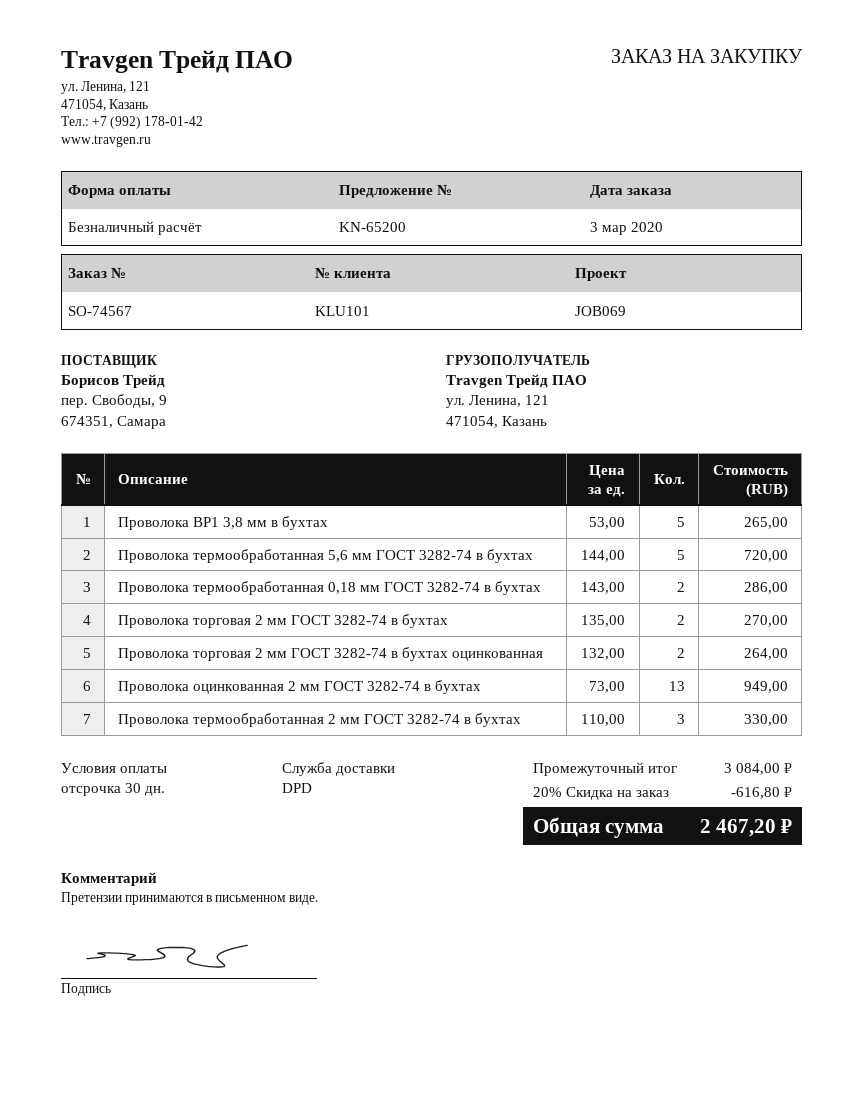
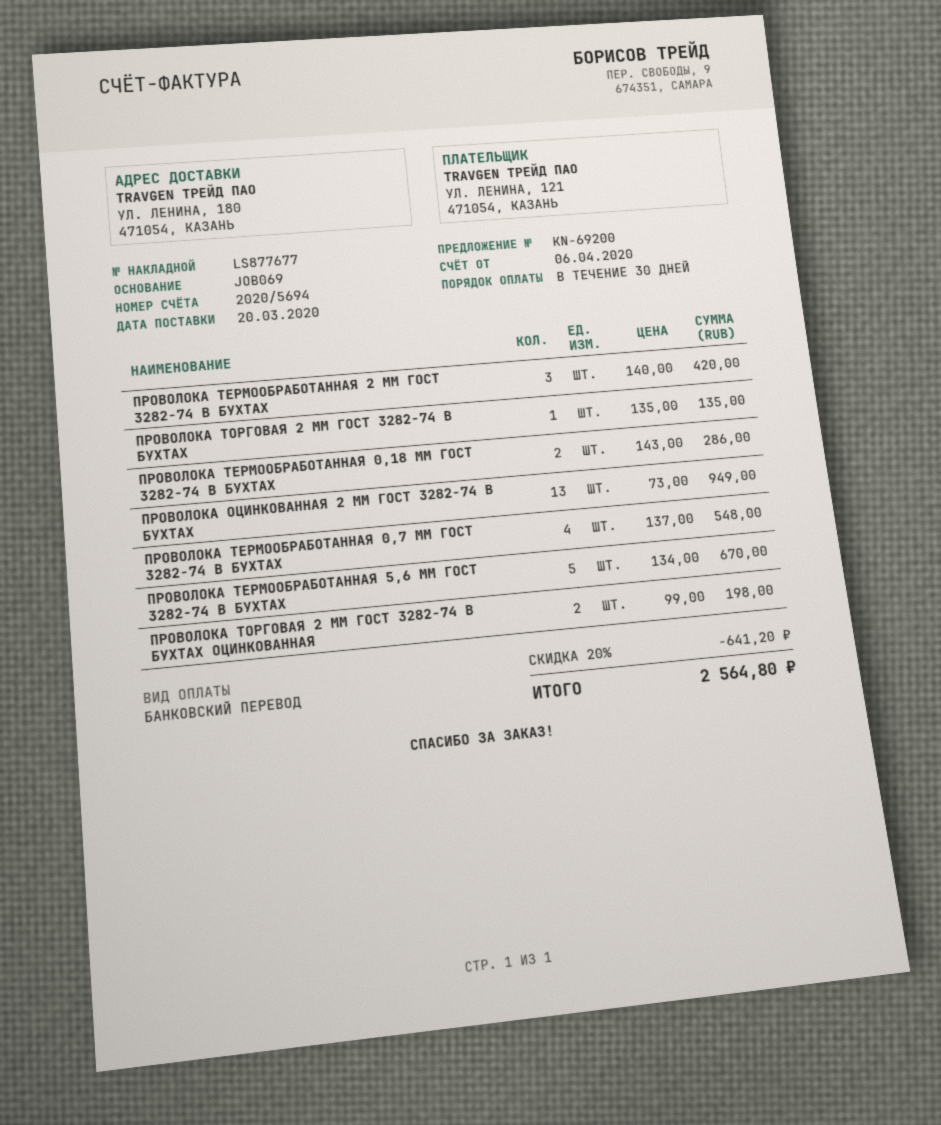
quote number: KN-65200 -> KN-69200
ship to: ул. Ленина, 121, 471054, Казань -> УЛ. ЛЕНИНА, 180, 471054, КАЗАНЬ
Проволока ВР1 3,8 мм в бухтах: 5 x 53.00 = 265.00 -> none
Проволока термообработанная 5,6 мм ГОСТ 3282-74 в бухтах: 5 x 144.00 = 720.00 -> 5 x 134.00 = 670.00
Проволока торговая 2 мм ГОСТ 3282-74 в бухтах: 2 x 135.00 = 270.00 -> 1 x 135.00 = 135.00
Проволока торговая 2 мм ГОСТ 3282-74 в бухтах оцинкованная: 2 x 132.00 = 264.00 -> 2 x 99.00 = 198.00
Проволока термообработанная 2 мм ГОСТ 3282-74 в бухтах: 3 x 110.00 = 330.00 -> 3 x 140.00 = 420.00
ПРОВОЛОКА ТЕРМООБРАБОТАННАЯ 0,7 ММ ГОСТ 3282-74 В БУХТАХ: none -> 4 x 137.00 = 548.00
discount: 20% = 616.80 -> 20% = 641.20
total: 2467.20 -> 2564.80

